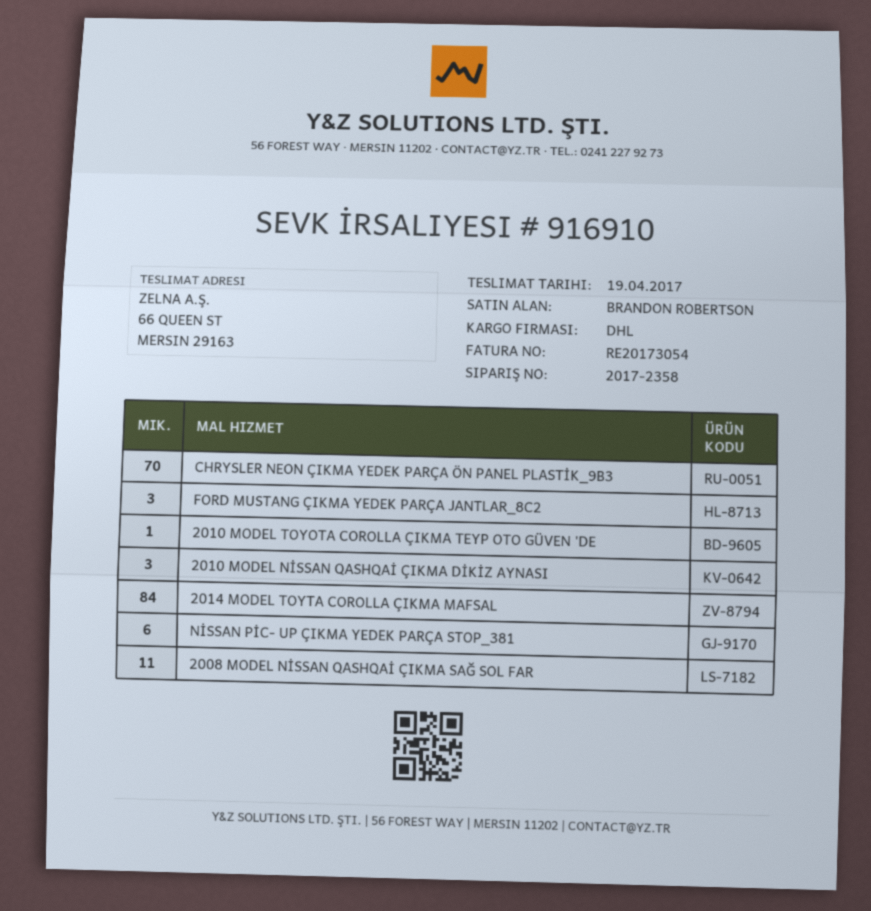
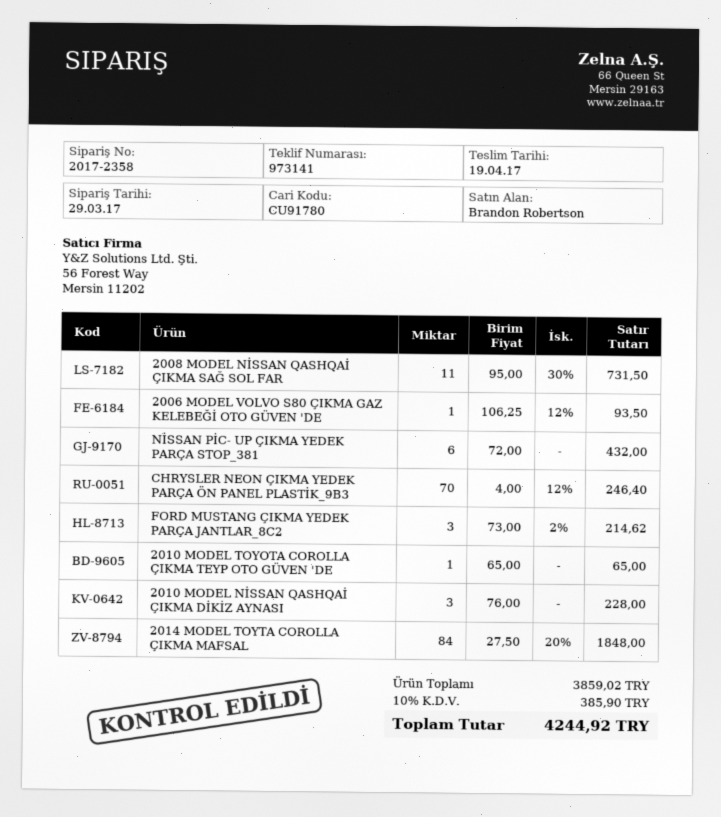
2006 MODEL VOLVO S80 ÇIKMA GAZ KELEBEĞİ OTO GÜVEN 'DE: none -> 1

